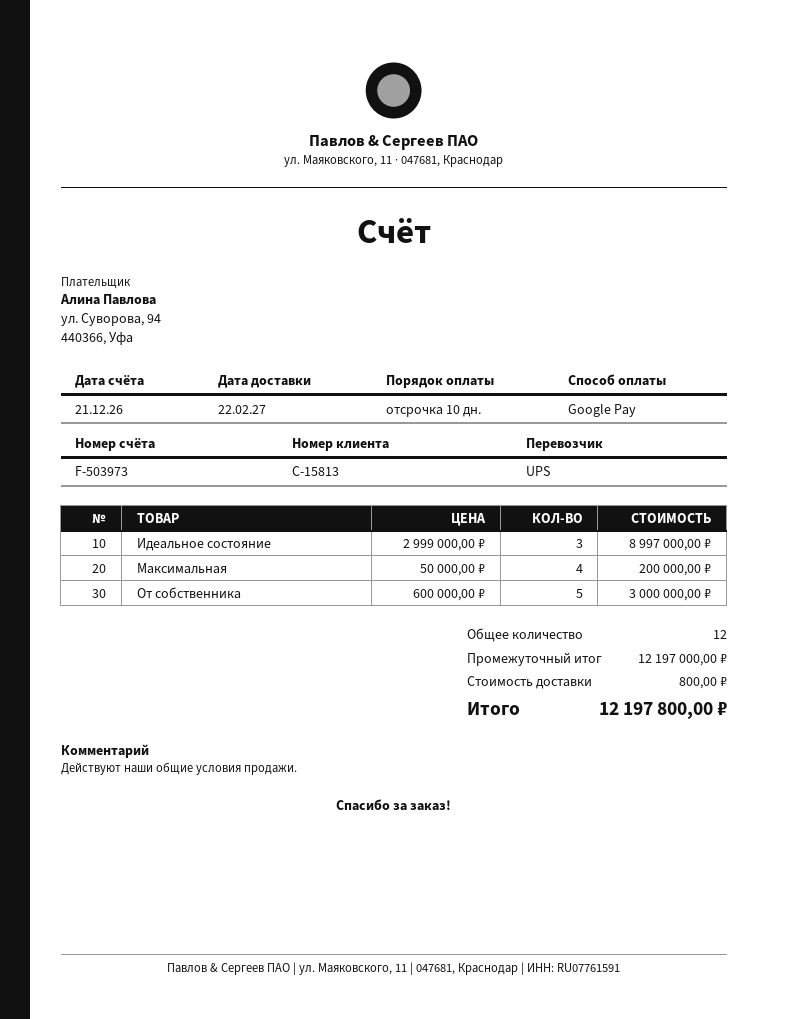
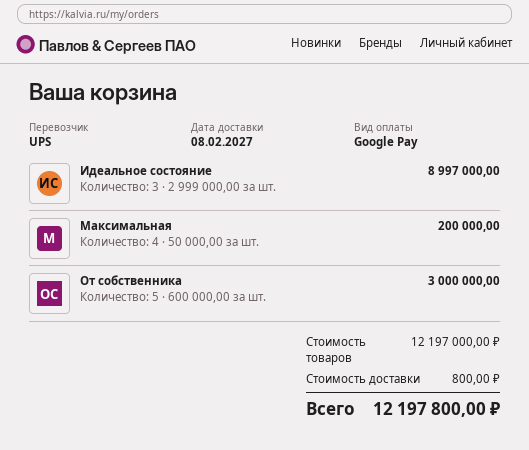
delivery date: 2027-02-22 -> 2027-02-08

